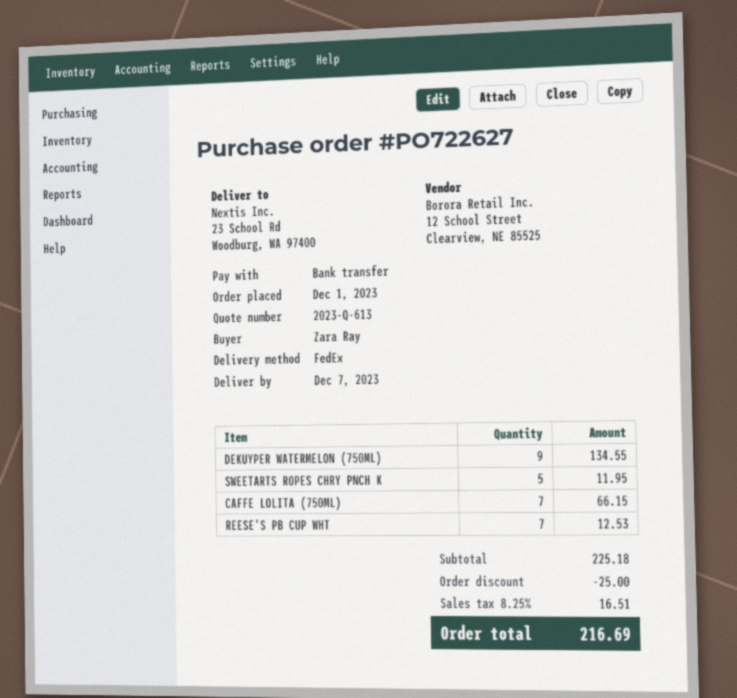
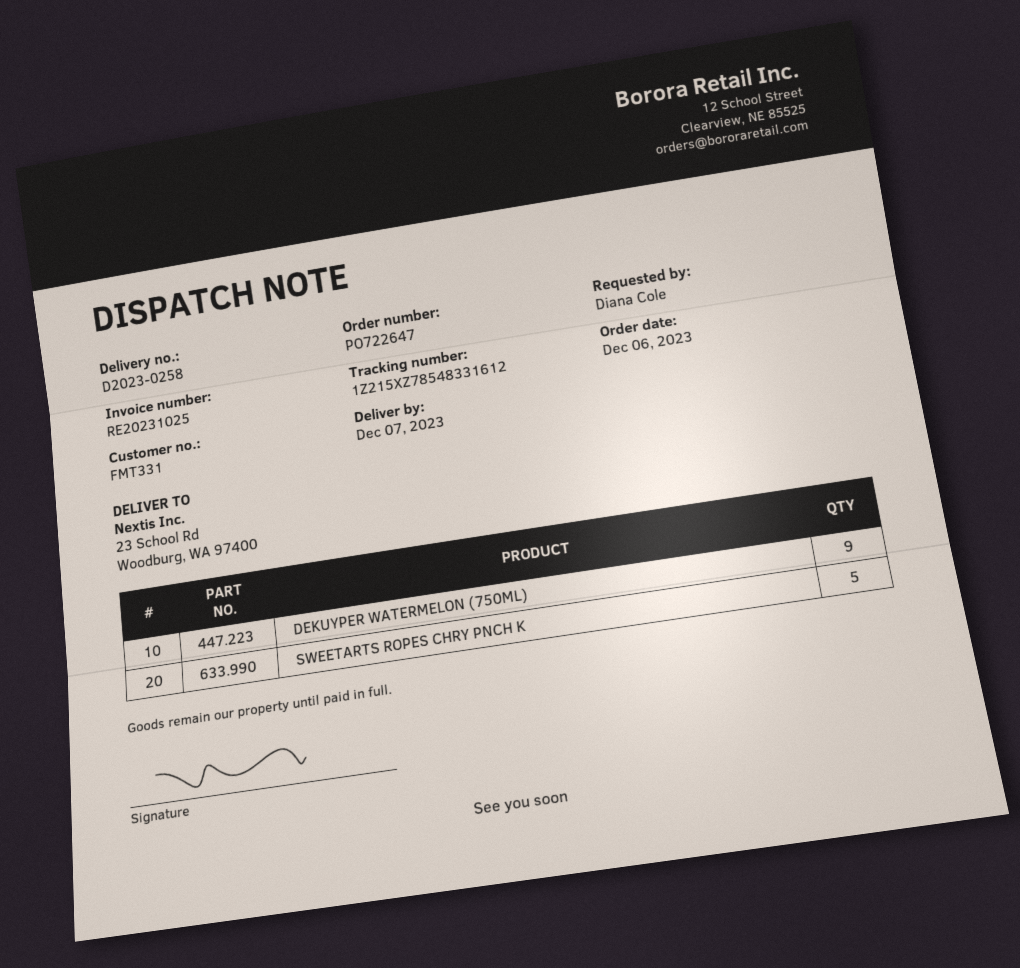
order number: PO722627 -> PO722647
order date: 2023-12-01 -> 2023-12-06
ordered by: Zara Ray -> Diana Cole
CAFFE LOLITA (750ML): 7 -> none
REESE'S PB CUP WHT: 7 -> none

